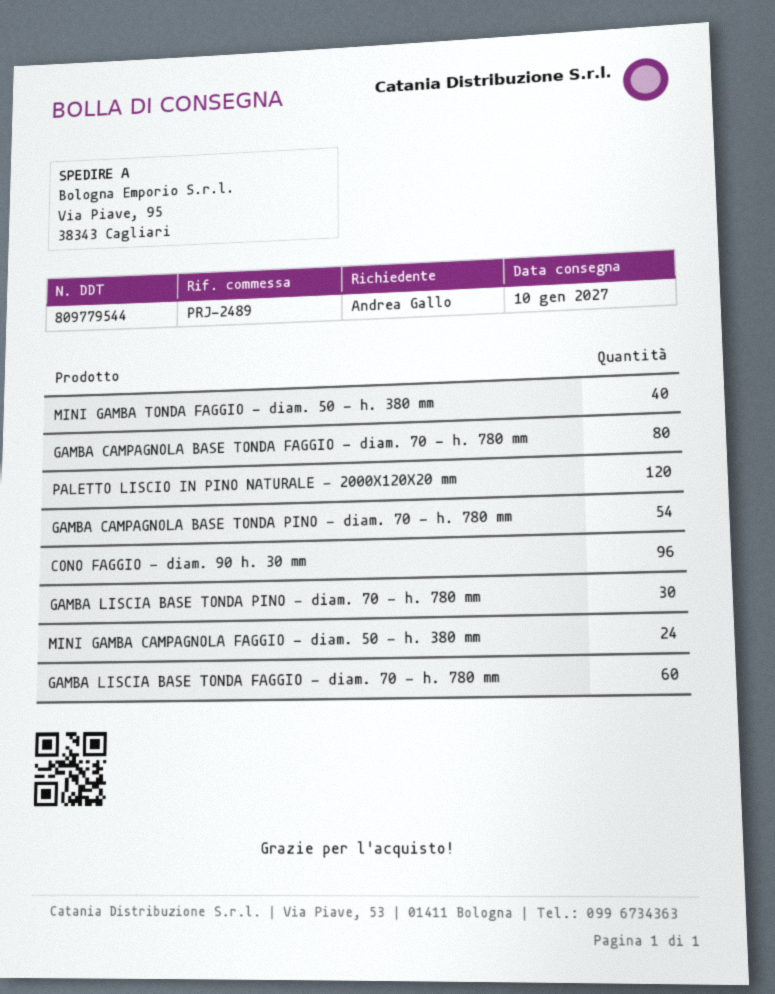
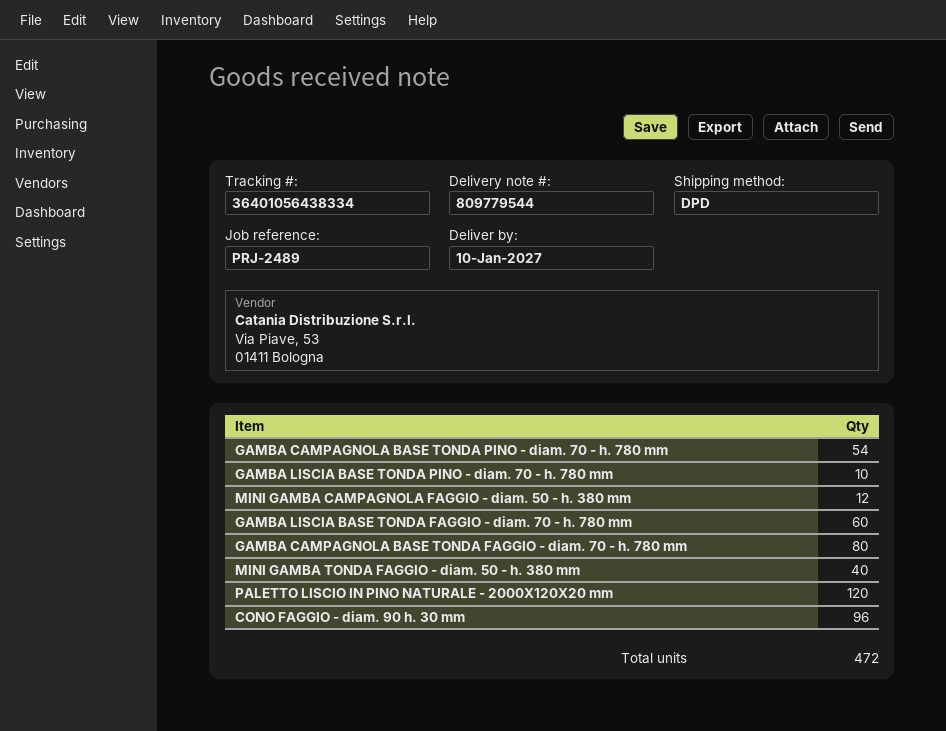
GAMBA LISCIA BASE TONDA PINO - diam. 70 - h. 780 mm: 30 -> 10
MINI GAMBA CAMPAGNOLA FAGGIO - diam. 50 - h. 380 mm: 24 -> 12

